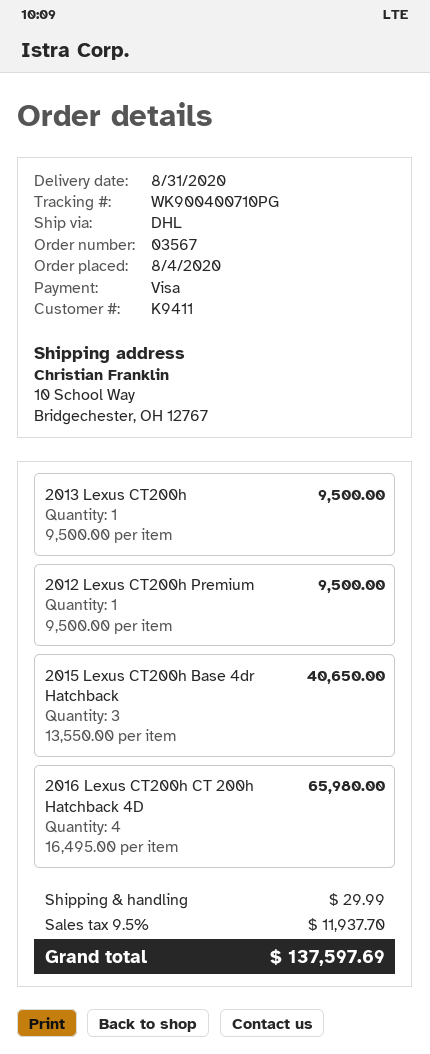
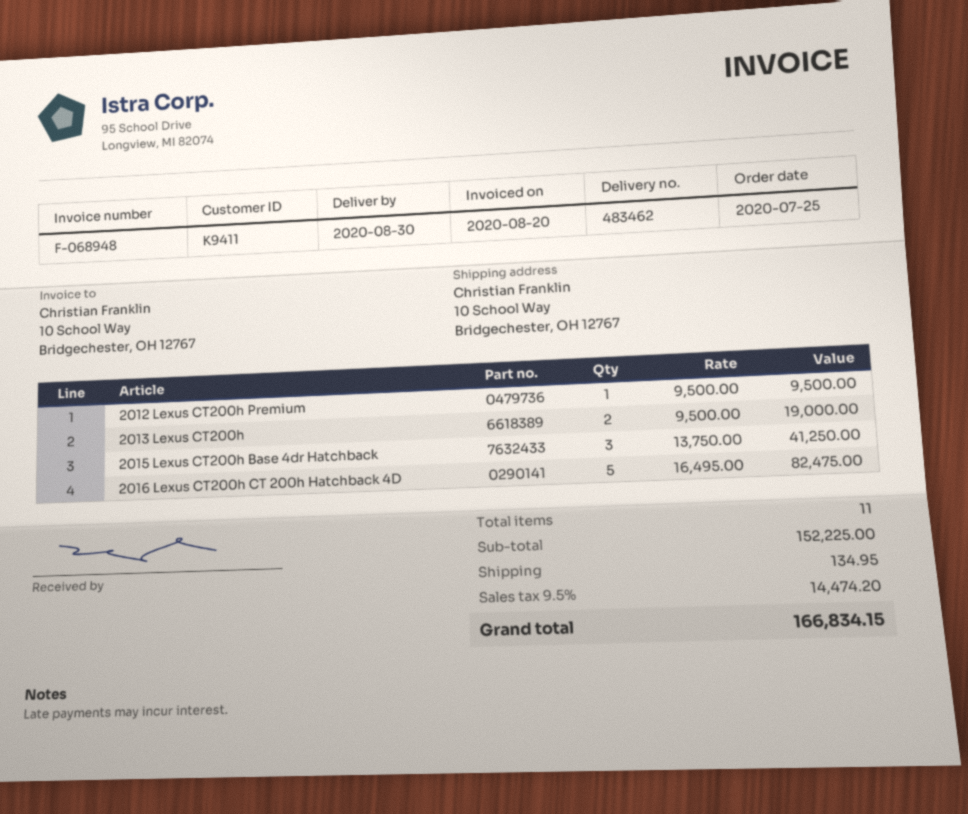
order date: 2020-08-04 -> 2020-07-25
delivery date: 2020-08-31 -> 2020-08-30
2013 Lexus CT200h: 1 x 9500.00 = 9500.00 -> 2 x 9500.00 = 19000.00
2015 Lexus CT200h Base 4dr Hatchback: 3 x 13550.00 = 40650.00 -> 3 x 13750.00 = 41250.00
2016 Lexus CT200h CT 200h Hatchback 4D: 4 x 16495.00 = 65980.00 -> 5 x 16495.00 = 82475.00
shipping: 29.99 -> 134.95
tax: 9.5% = 11937.70 -> 9.5% = 14474.20
total: 137597.69 -> 166834.15

